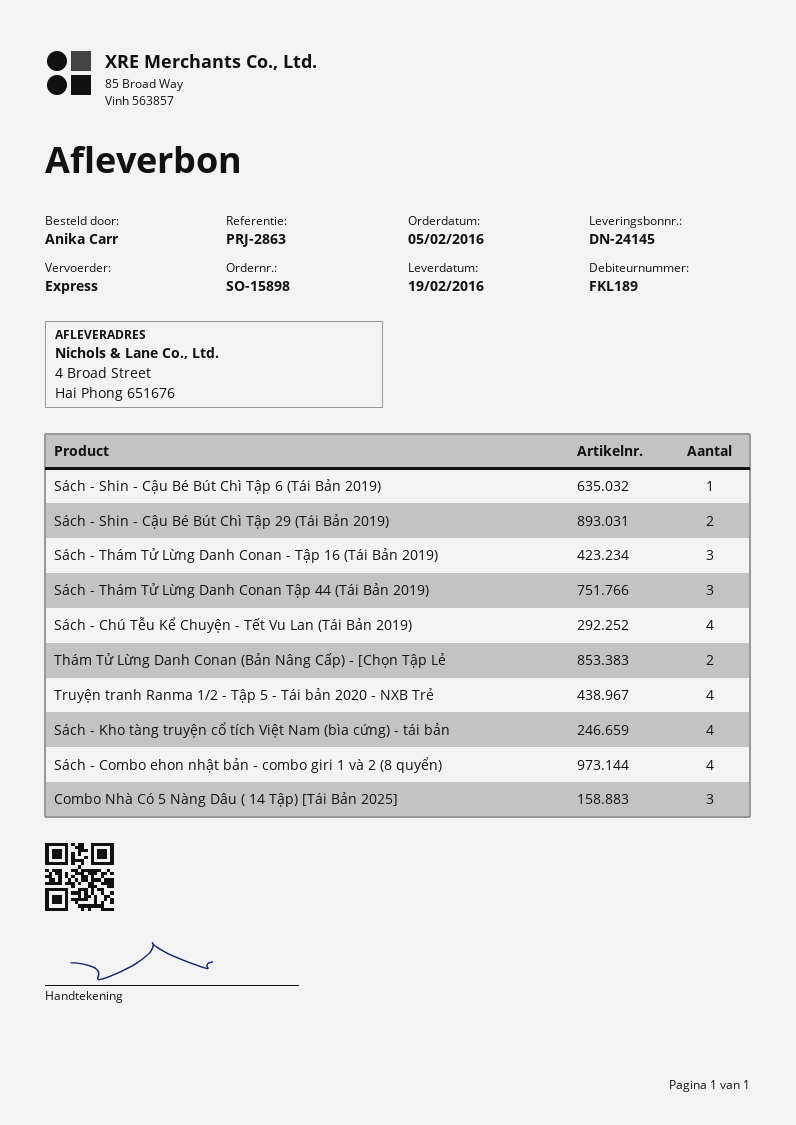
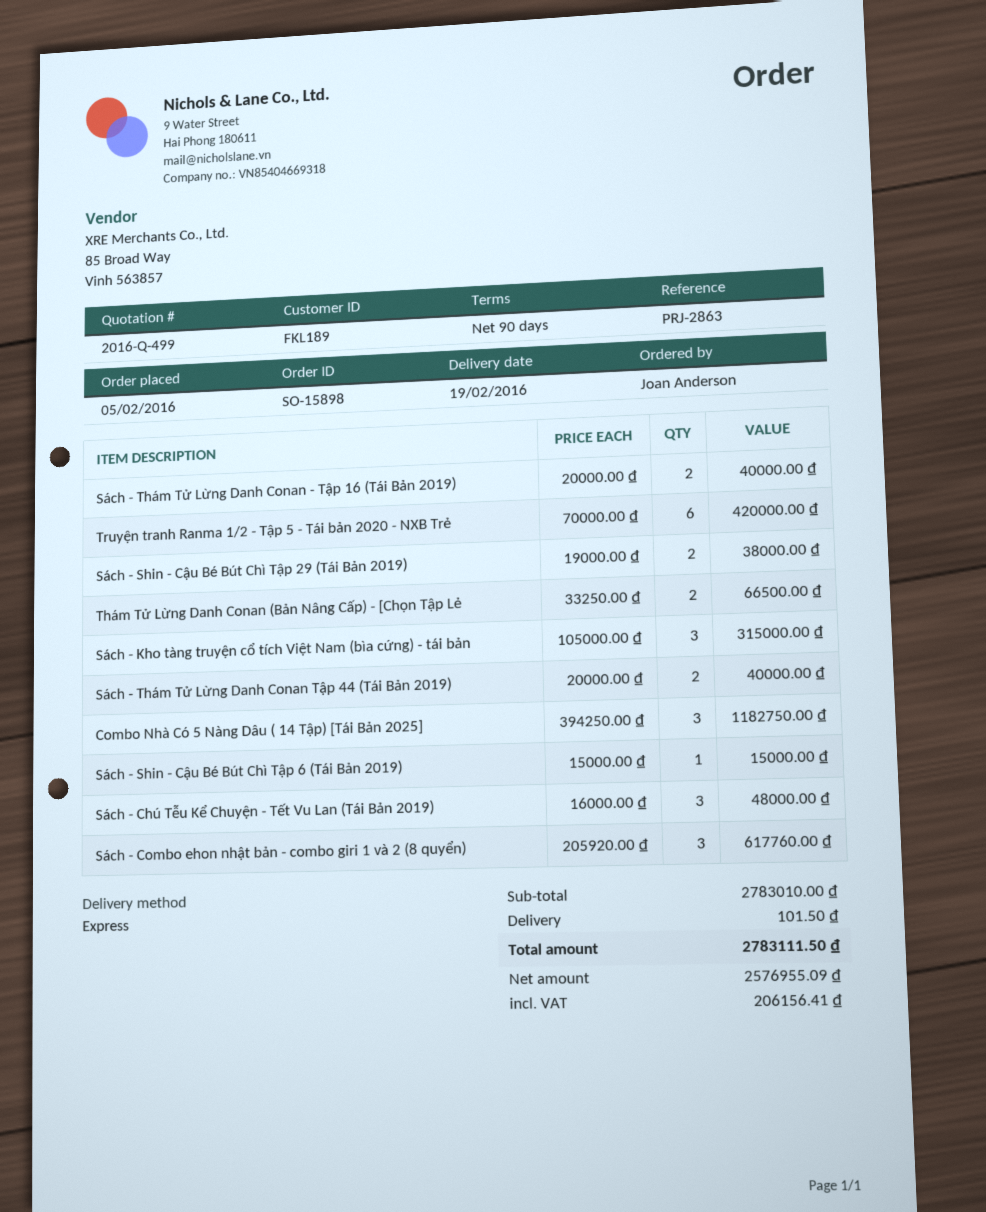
ordered by: Anika Carr -> Joan Anderson
Sách - Thám Tử Lừng Danh Conan - Tập 16 (Tái Bản 2019): 3 -> 2
Sách - Thám Tử Lừng Danh Conan Tập 44 (Tái Bản 2019): 3 -> 2
Sách - Chú Tễu Kể Chuyện - Tết Vu Lan (Tái Bản 2019): 4 -> 3
Truyện tranh Ranma 1/2 - Tập 5 - Tái bản 2020 - NXB Trẻ: 4 -> 6
Sách - Kho tàng truyện cổ tích Việt Nam (bìa cứng) - tái bản: 4 -> 3
Sách - Combo ehon nhật bản - combo giri 1 và 2 (8 quyển): 4 -> 3

